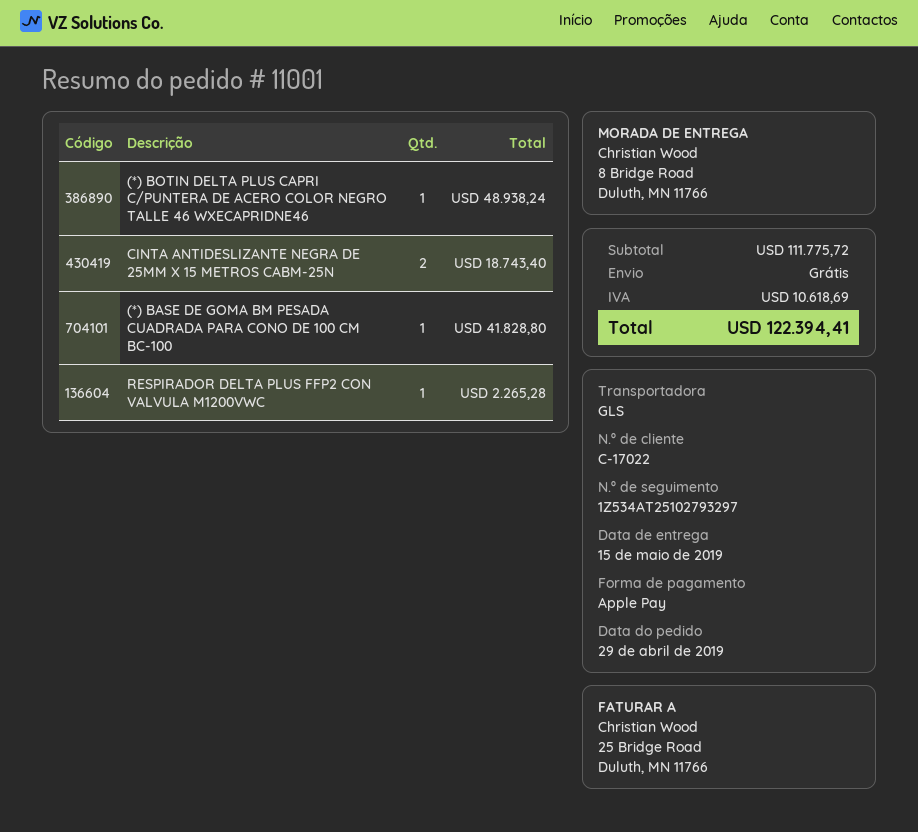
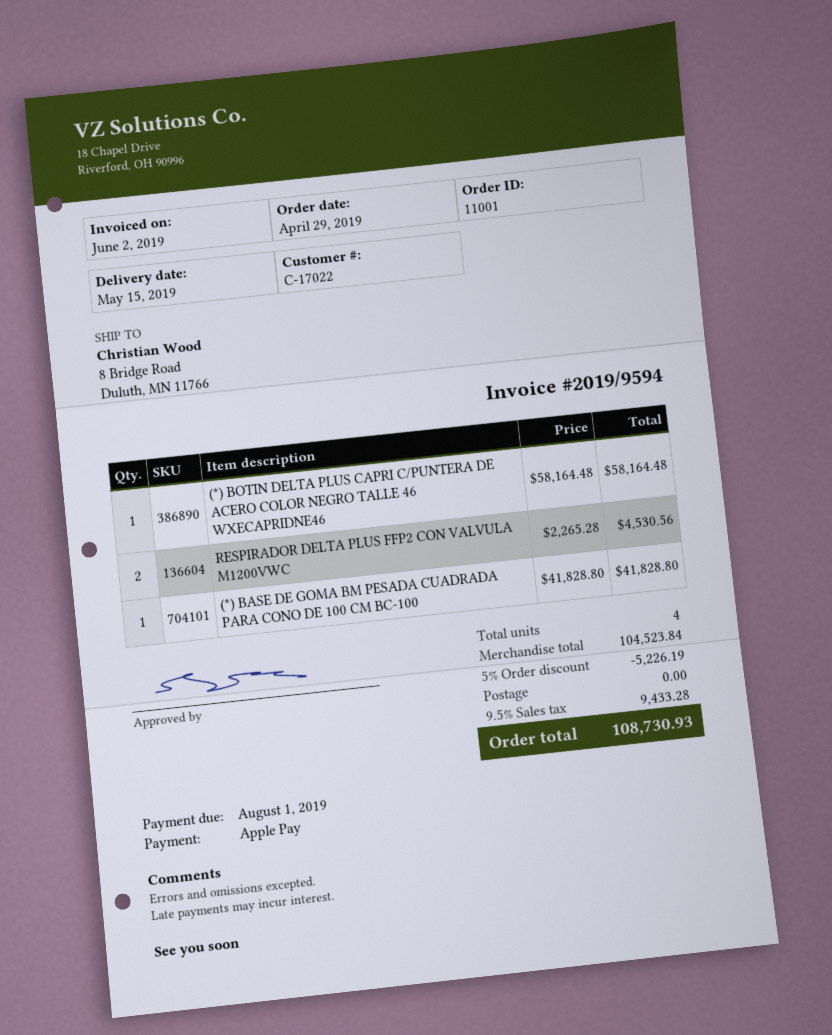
(*) BOTIN DELTA PLUS CAPRI C/PUNTERA DE ACERO COLOR NEGRO TALLE 46 WXECAPRIDNE46: 1 for 48938.24 -> 1 for 58164.48
CINTA ANTIDESLIZANTE NEGRA DE 25MM X 15 METROS CABM-25N: 2 for 18743.40 -> none
RESPIRADOR DELTA PLUS FFP2 CON VALVULA M1200VWC: 1 for 2265.28 -> 2 for 4530.56
subtotal: 111775.72 -> 104523.84
discount: none -> 5% = 5226.19
tax: 10618.69 -> 9433.28
total: 122394.41 -> 108730.93

